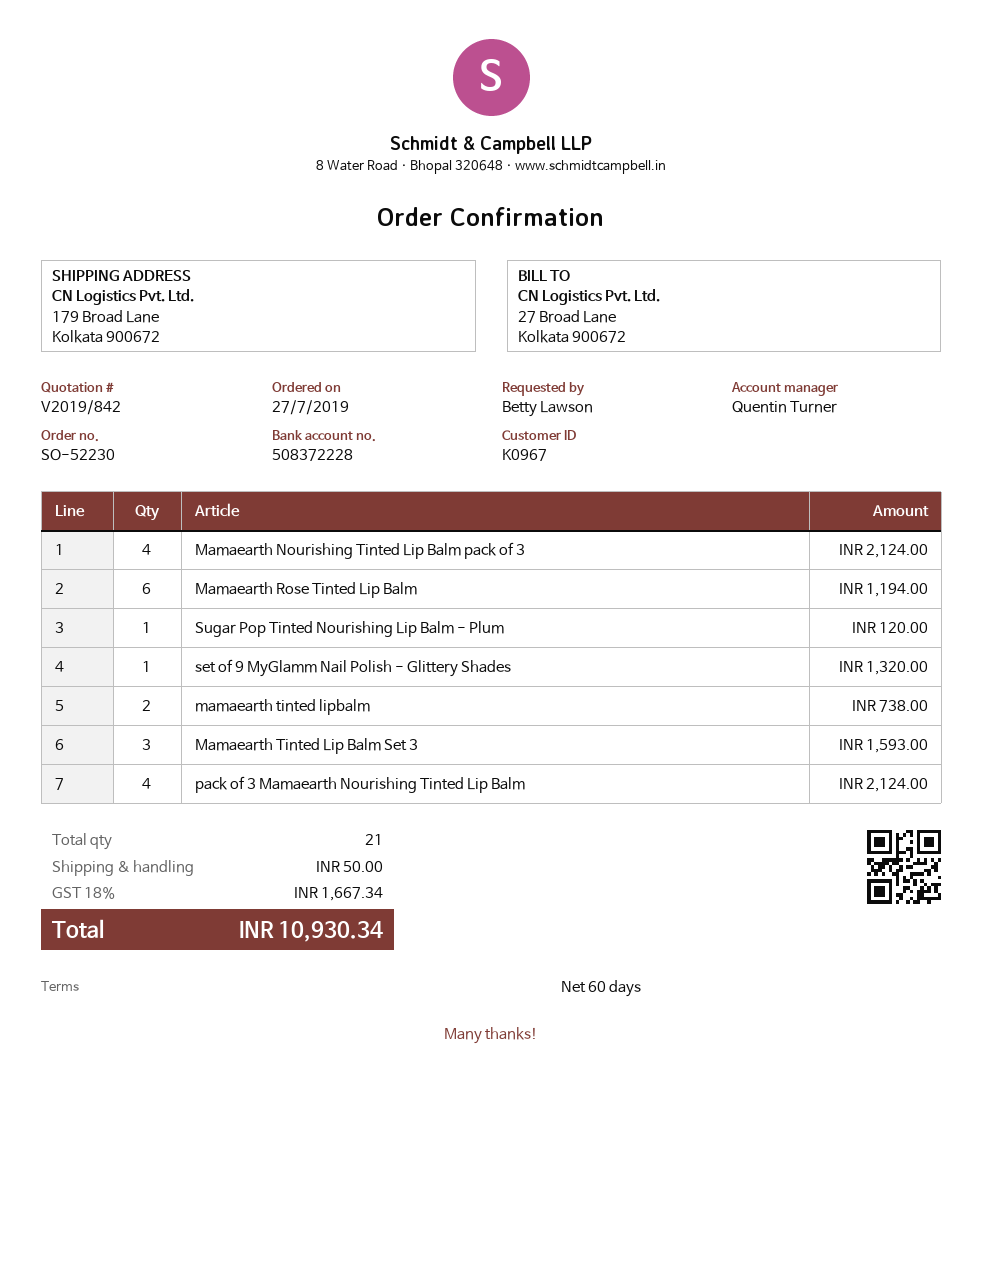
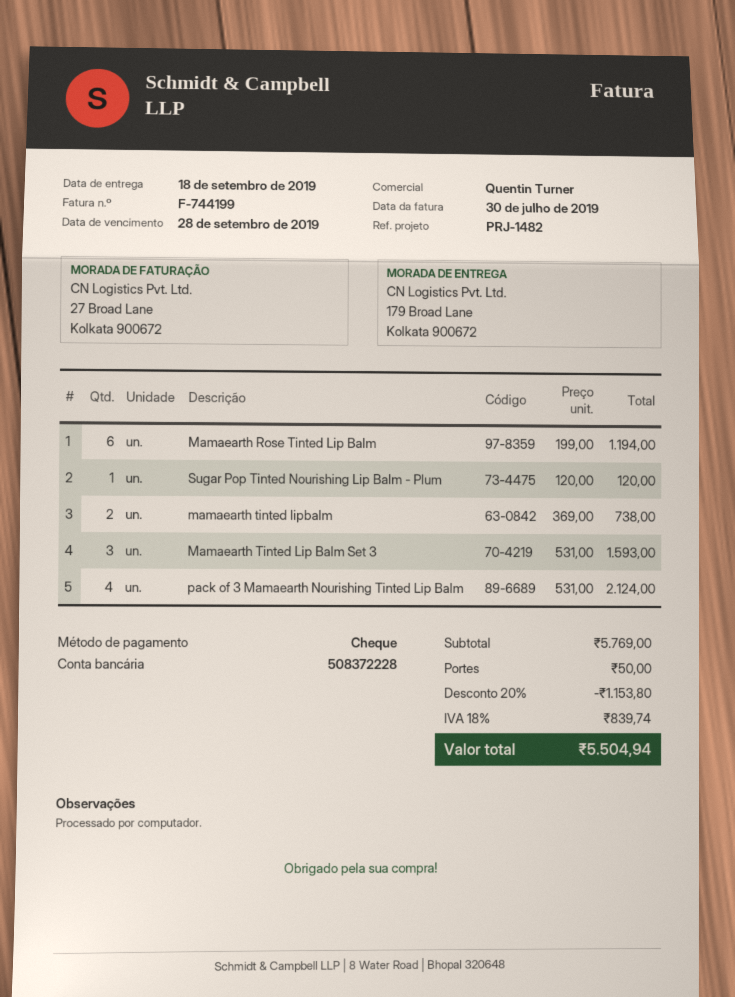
Mamaearth Nourishing Tinted Lip Balm pack of 3: 4 for 2124.00 -> none
set of 9 MyGlamm Nail Polish - Glittery Shades: 1 for 1320.00 -> none
discount: none -> 20% = 1153.80
tax: 18% = 1667.34 -> 18% = 839.74
total: 10930.34 -> 5504.94

